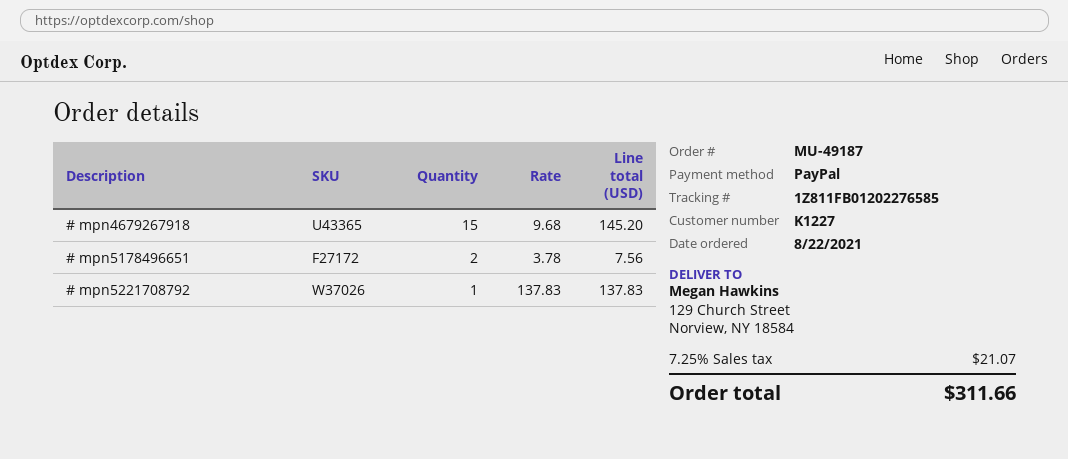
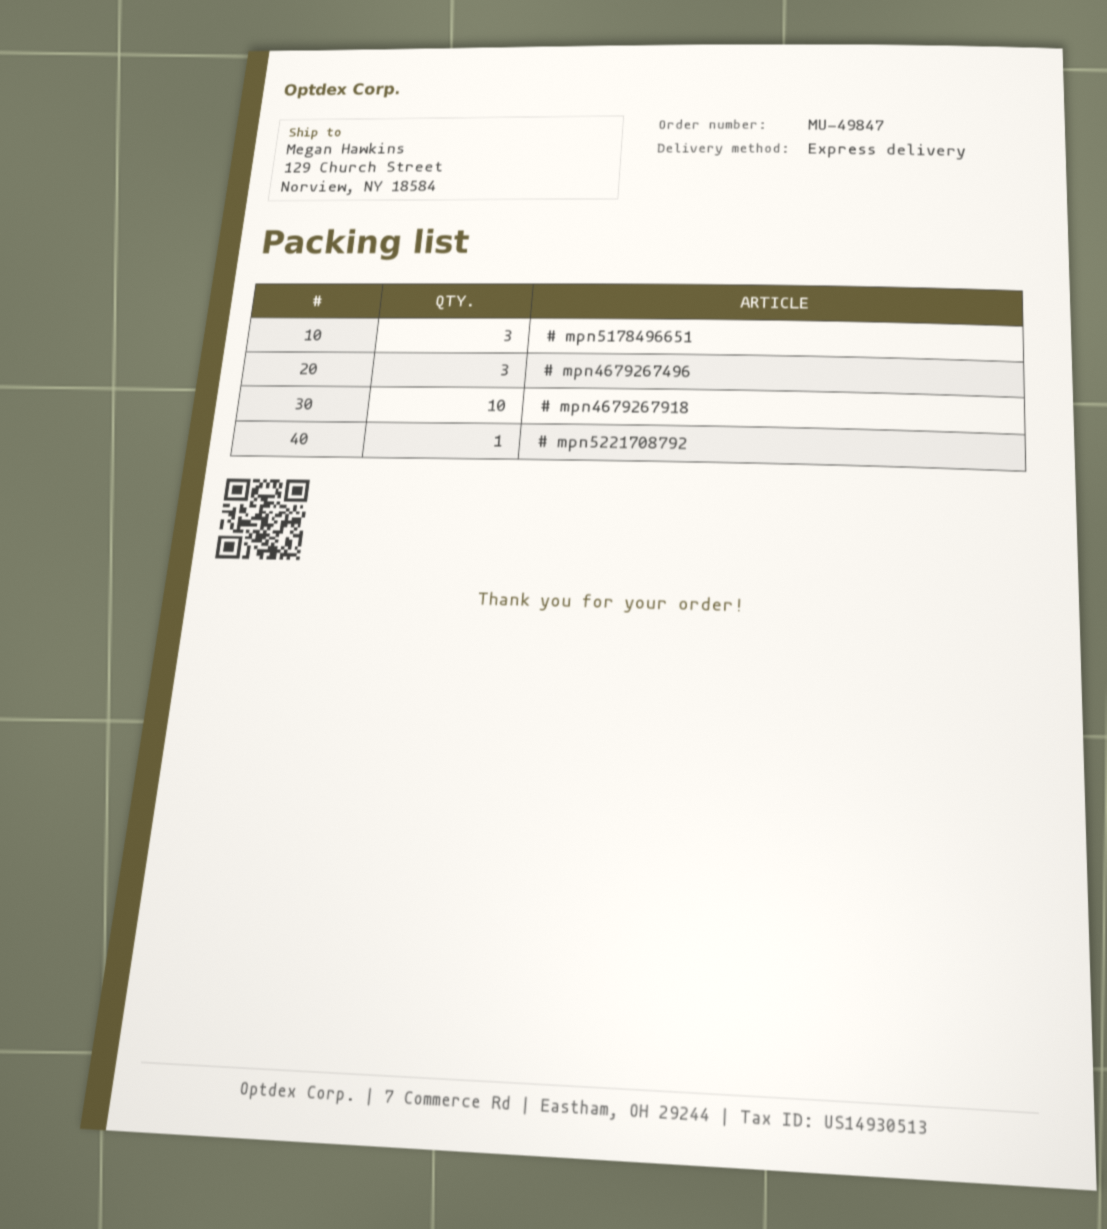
order number: MU-49187 -> MU-49847
# mpn4679267918: 15 -> 10
# mpn5178496651: 2 -> 3
# mpn4679267496: none -> 3

